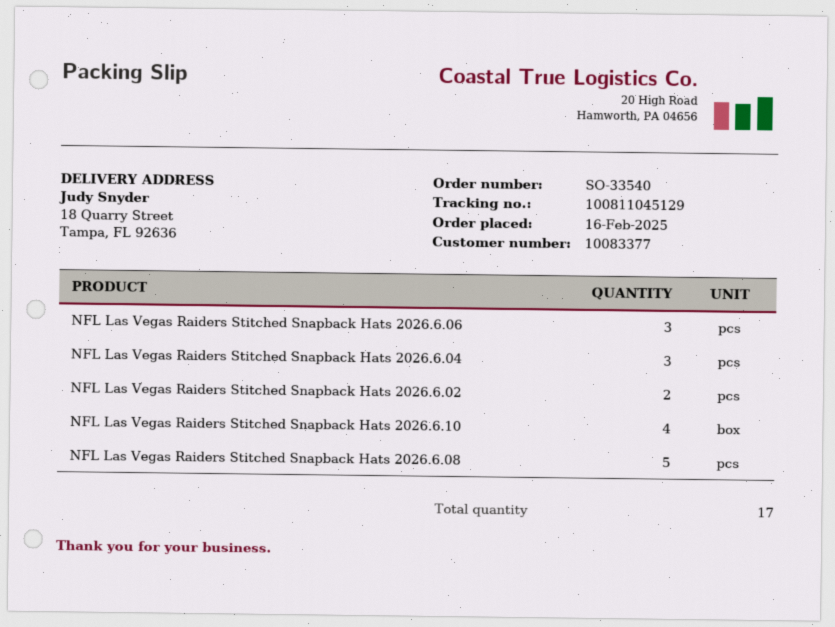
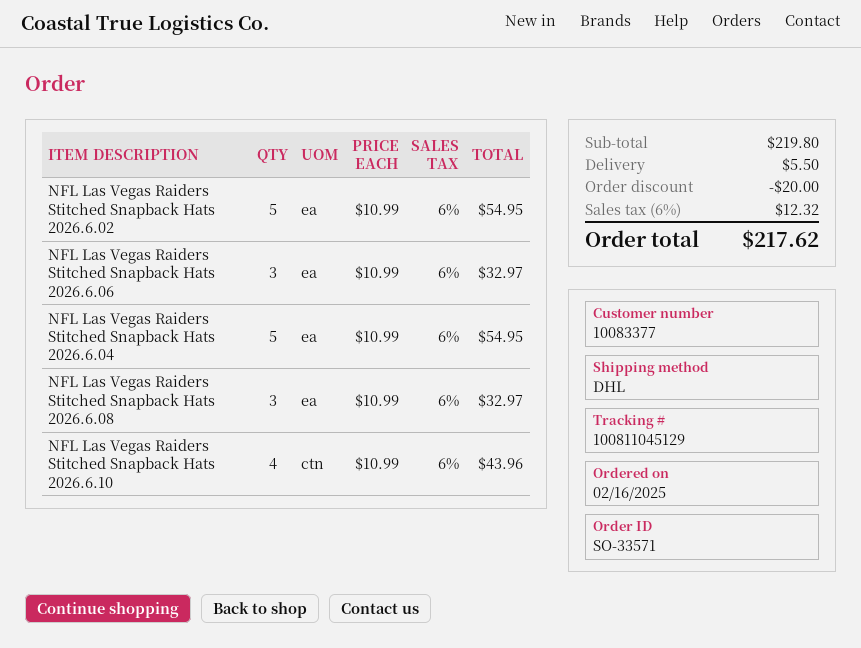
order number: SO-33540 -> SO-33571
NFL Las Vegas Raiders Stitched Snapback Hats 2026.6.04: 3 -> 5
NFL Las Vegas Raiders Stitched Snapback Hats 2026.6.02: 2 -> 5
NFL Las Vegas Raiders Stitched Snapback Hats 2026.6.08: 5 -> 3

